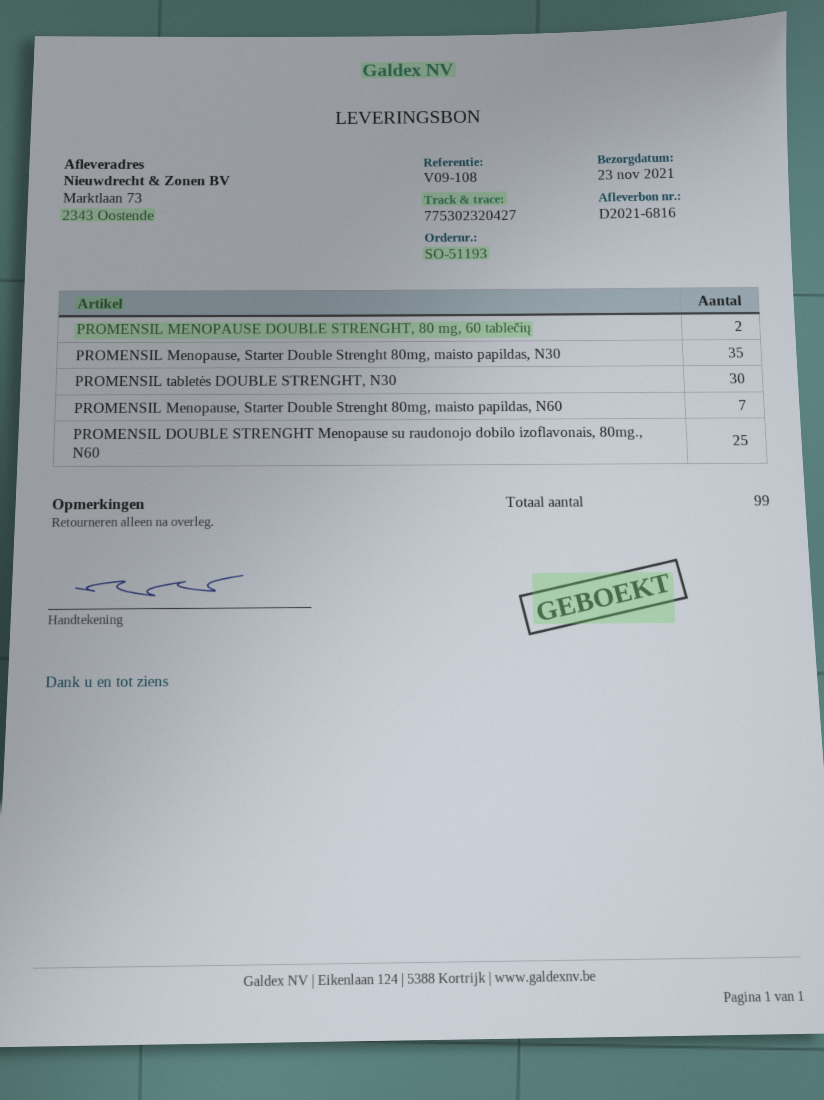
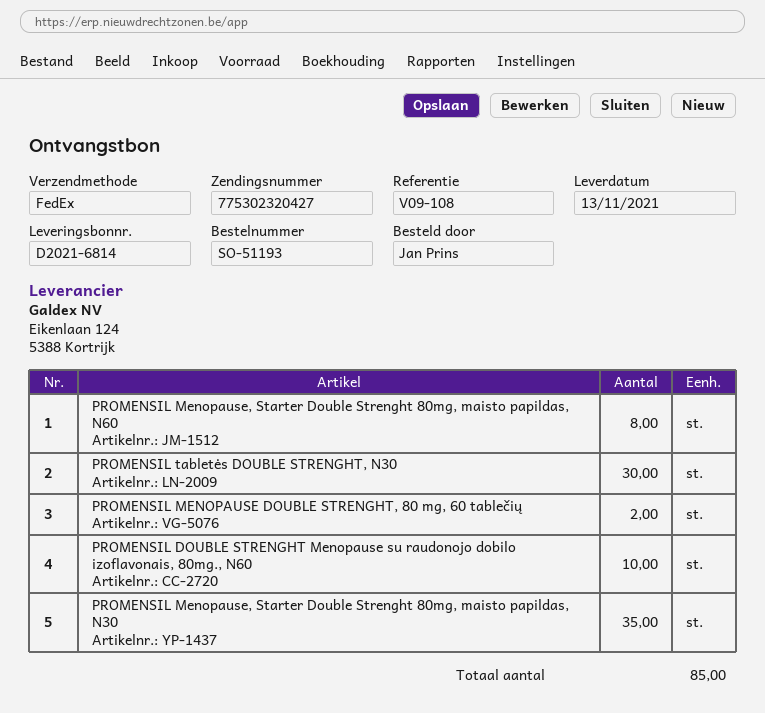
delivery note number: D2021-6816 -> D2021-6814
delivery date: 2021-11-23 -> 2021-11-13
PROMENSIL Menopause, Starter Double Strenght 80mg, maisto papildas, N60: 7 -> 8
PROMENSIL DOUBLE STRENGHT Menopause su raudonojo dobilo izoflavonais, 80mg., N60: 25 -> 10
total quantity: 99 -> 85

